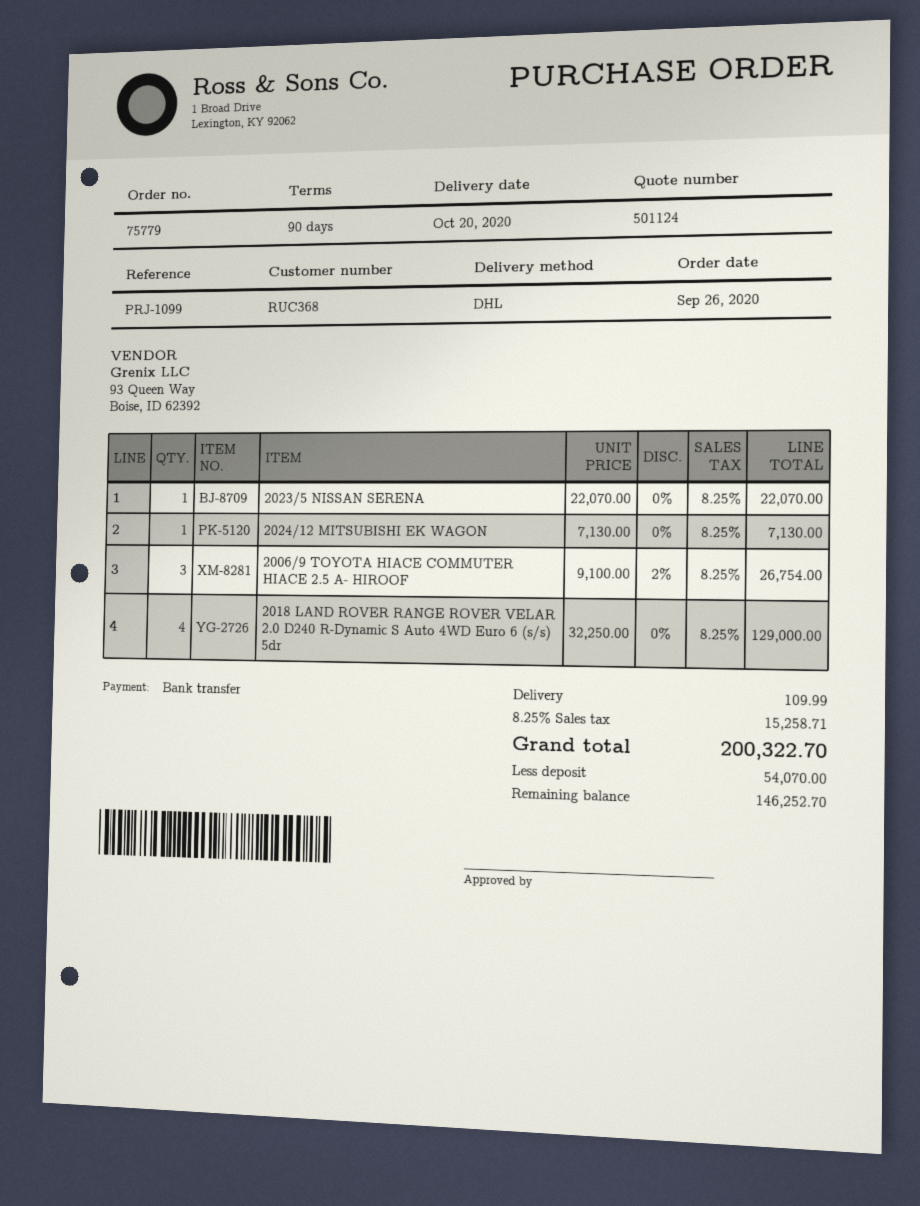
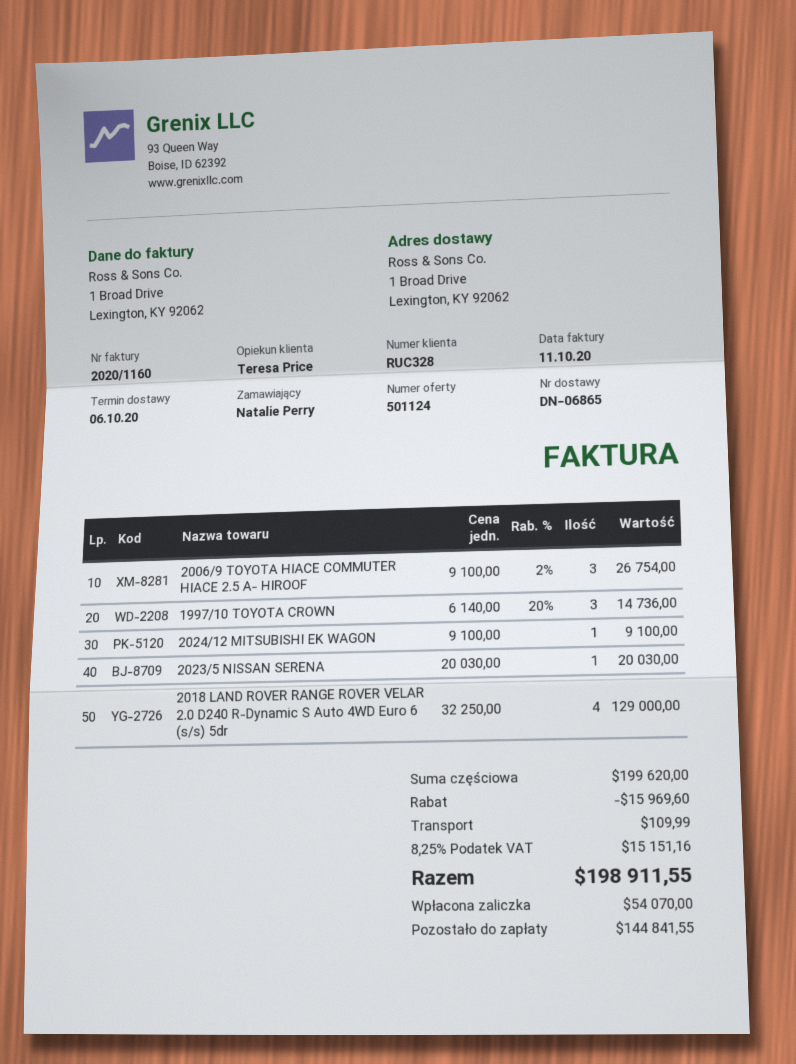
delivery date: 2020-10-20 -> 2020-10-06
customer number: RUC368 -> RUC328
2023/5 NISSAN SERENA: 1 x 22070.00 = 22070.00 -> 1 x 20030.00 = 20030.00
2024/12 MITSUBISHI EK WAGON: 1 x 7130.00 = 7130.00 -> 1 x 9100.00 = 9100.00
1997/10 TOYOTA CROWN: none -> 3 x 6140.00 - 20% = 14736.00
discount: none -> 15969.60
tax: 8.25% = 15258.71 -> 8.25% = 15151.16
total: 200322.70 -> 198911.55
balance: 146252.70 -> 144841.55

